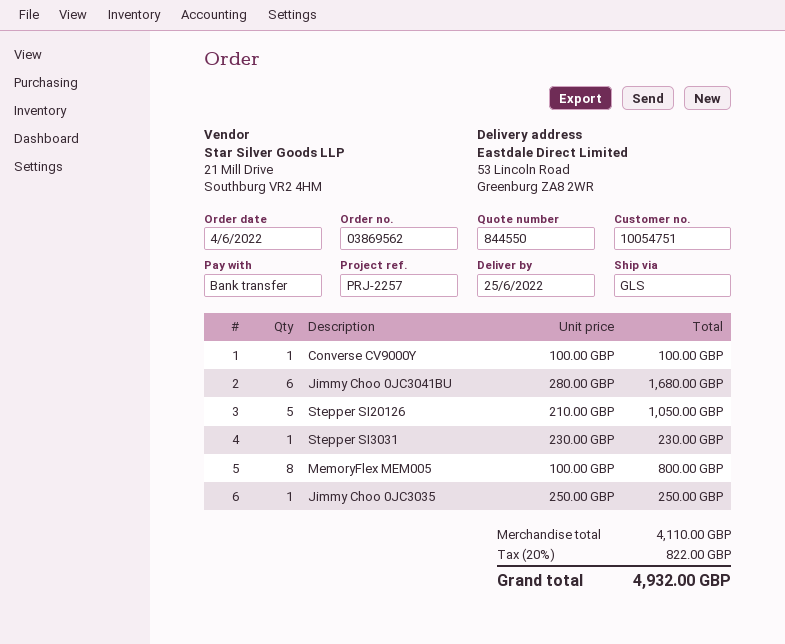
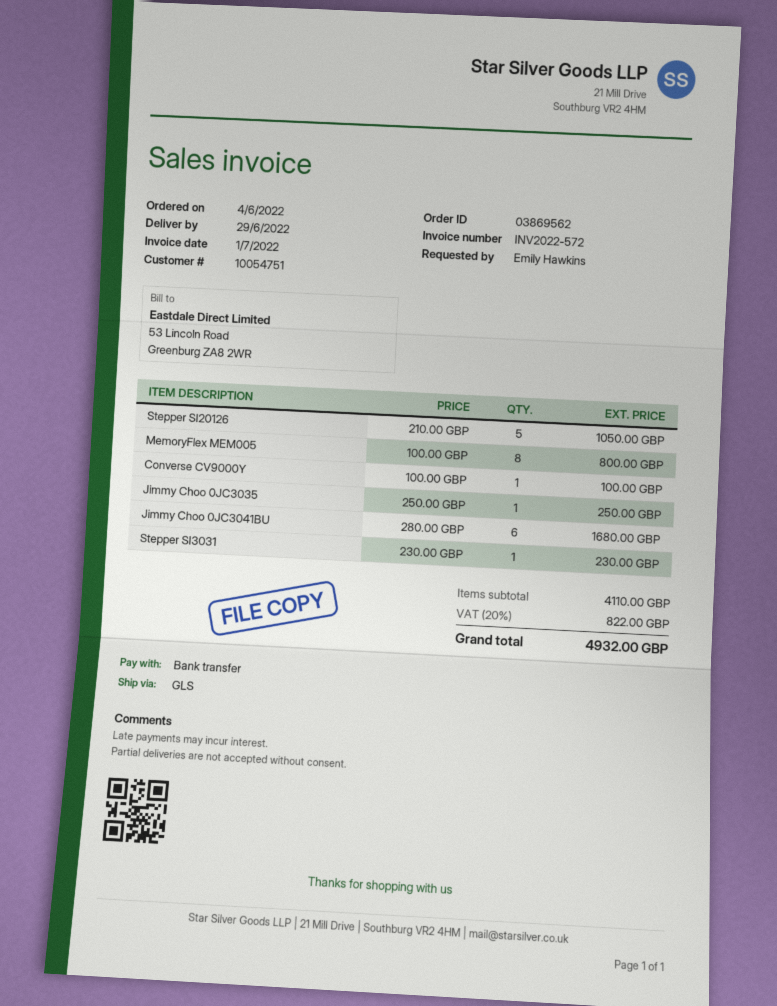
delivery date: 2022-06-25 -> 2022-06-29

